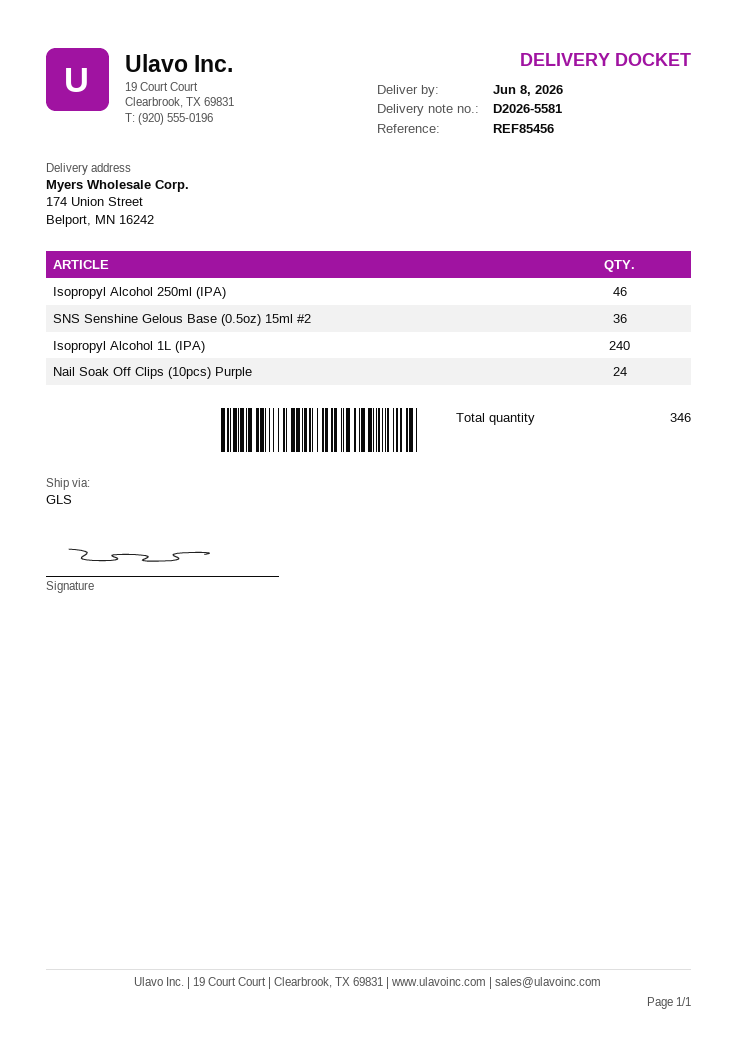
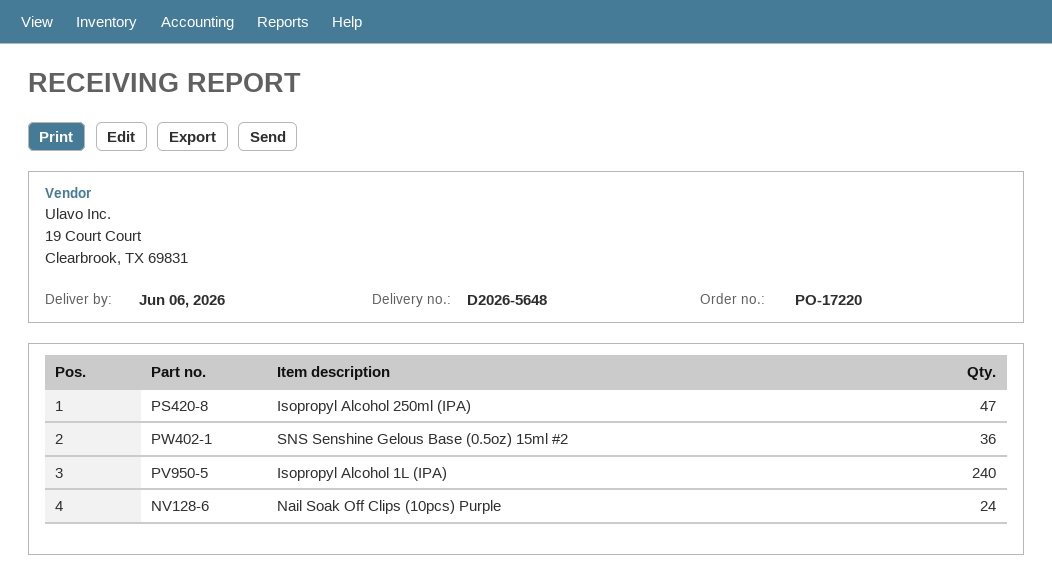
delivery note number: D2026-5581 -> D2026-5648
delivery date: 2026-06-08 -> 2026-06-06
Isopropyl Alcohol 250ml (IPA): 46 -> 47

